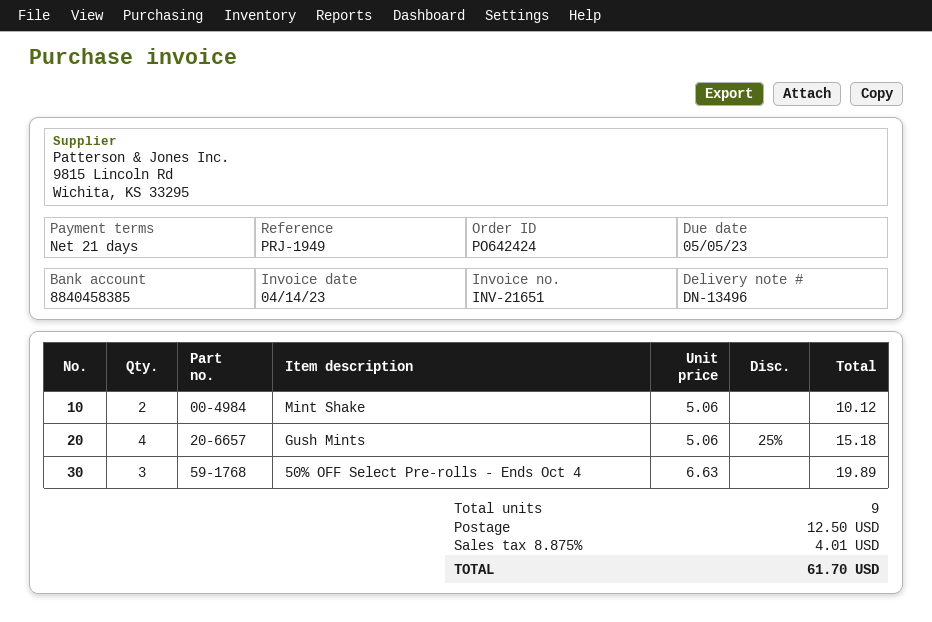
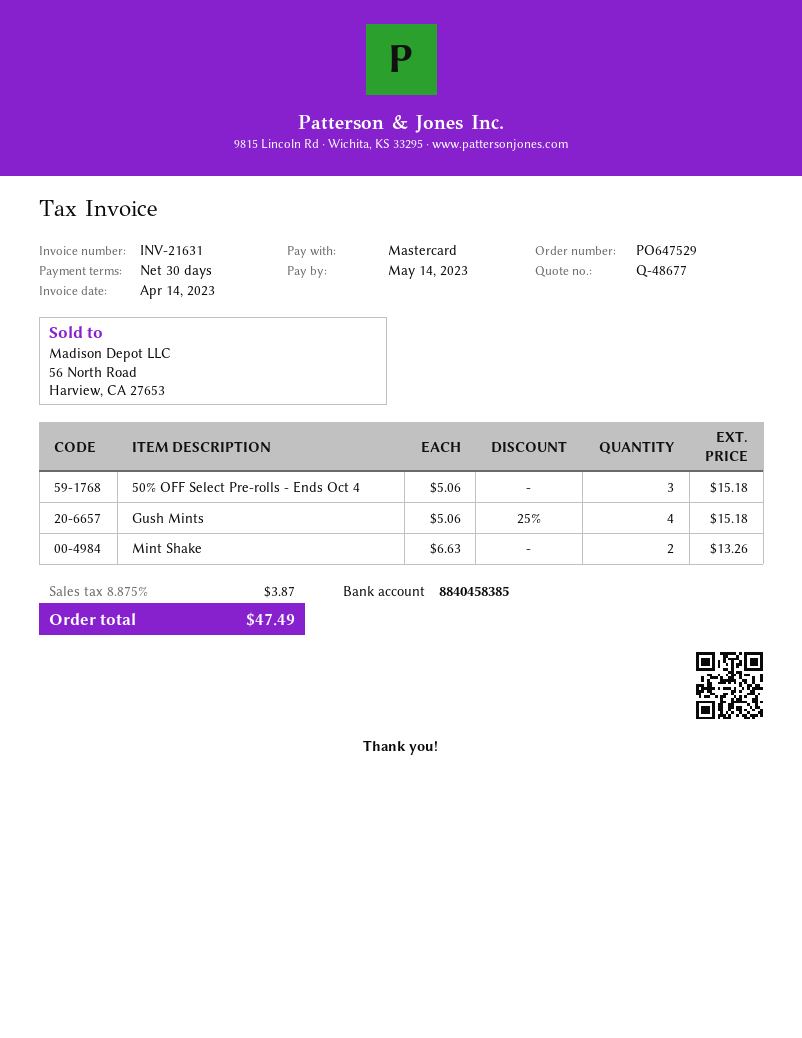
order number: PO642424 -> PO647529
invoice number: INV-21651 -> INV-21631
payment terms: 21 days -> 30 days
due date: 2023-05-05 -> 2023-05-14
Mint Shake: 2 x 5.06 = 10.12 -> 2 x 6.63 = 13.26
50% OFF Select Pre-rolls - Ends Oct 4: 3 x 6.63 = 19.89 -> 3 x 5.06 = 15.18
shipping: 12.50 -> none
tax: 8.875% = 4.01 -> 8.875% = 3.87
total: 61.70 -> 47.49

